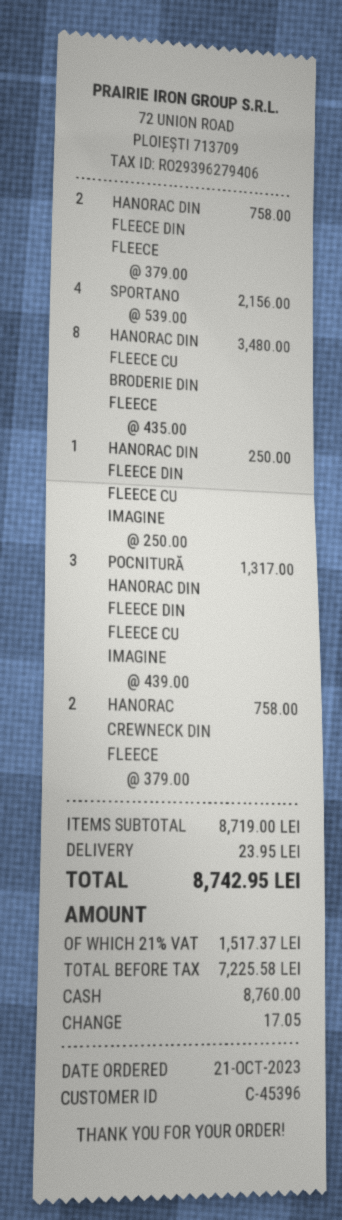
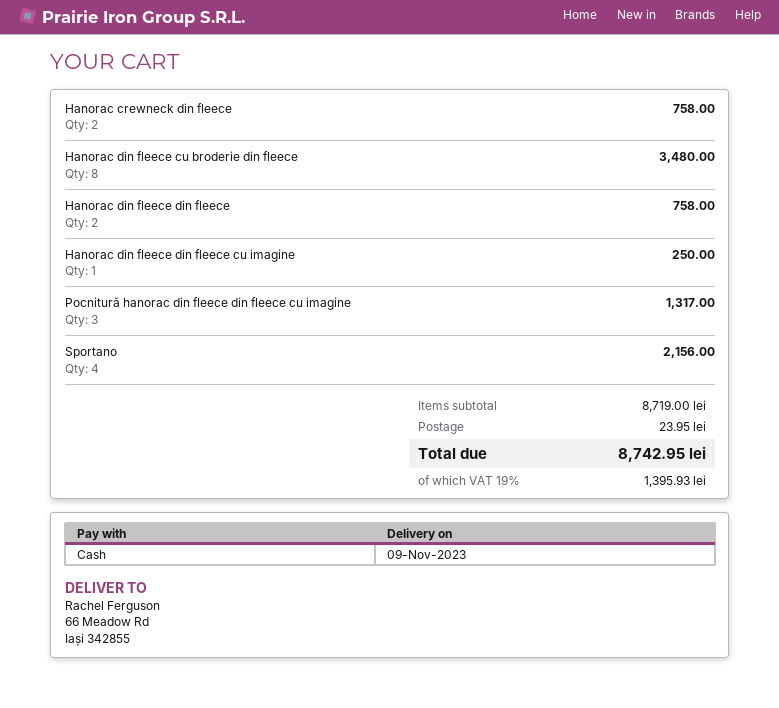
tax: 21% = 1517.37 -> 19% = 1395.93

